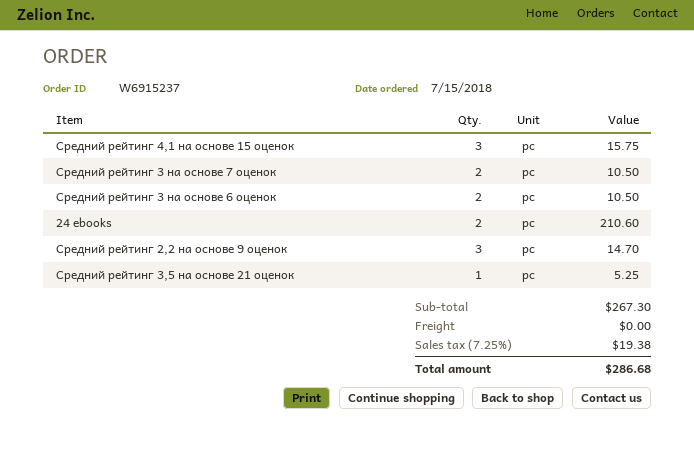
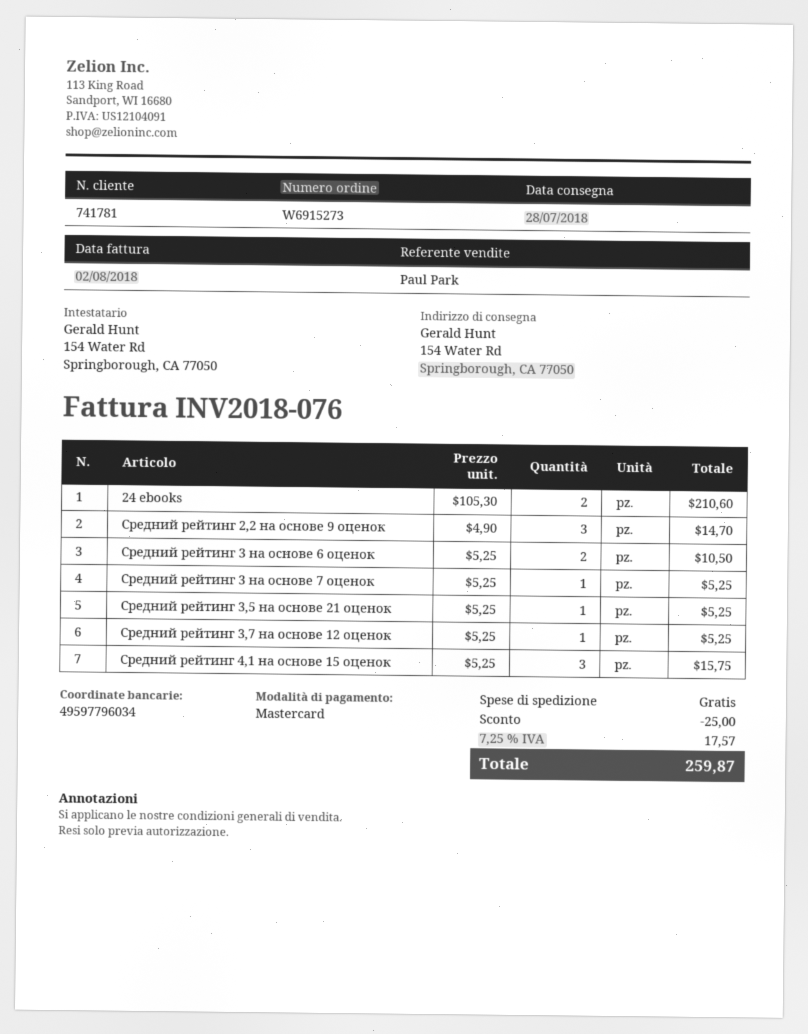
order number: W6915237 -> W6915273
Средний рейтинг 3 на основе 7 оценок: 2 for 10.50 -> 1 for 5.25
Средний рейтинг 3,7 на основе 12 оценок: none -> 1 for 5.25
discount: none -> 25.00
tax: 7.25% = 19.38 -> 7.25% = 17.57
total: 286.68 -> 259.87

